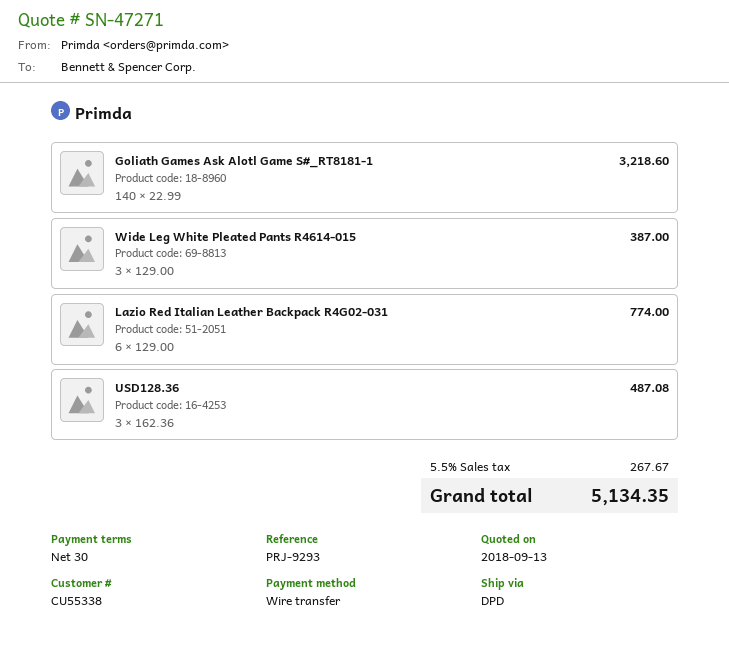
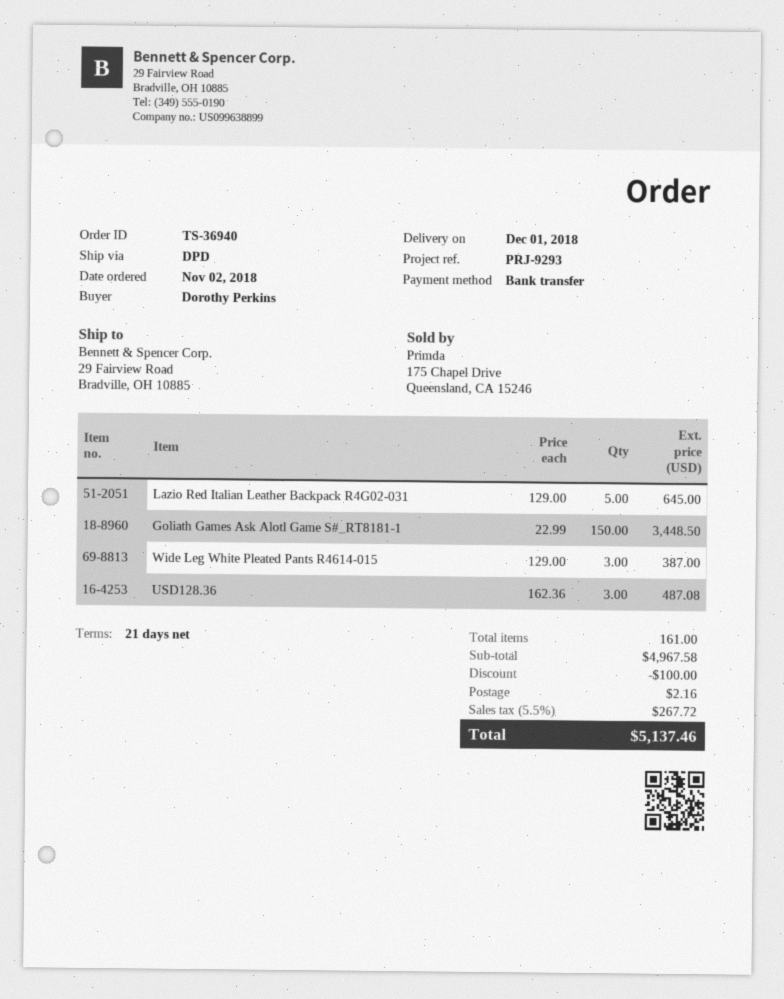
payment terms: 30 days -> 21 days
Goliath Games Ask Alotl Game S#_RT8181-1: 140 x 22.99 = 3218.60 -> 150 x 22.99 = 3448.50
Lazio Red Italian Leather Backpack R4G02-031: 6 x 129.00 = 774.00 -> 5 x 129.00 = 645.00
discount: none -> 100.00
shipping: none -> 2.16
tax: 5.5% = 267.67 -> 5.5% = 267.72
total: 5134.35 -> 5137.46

